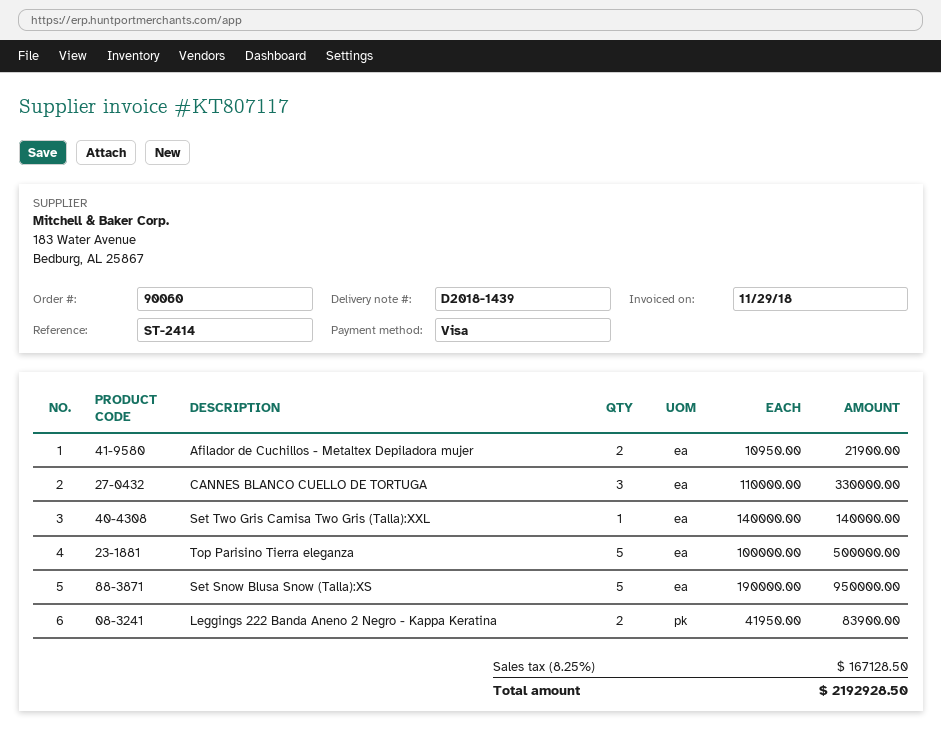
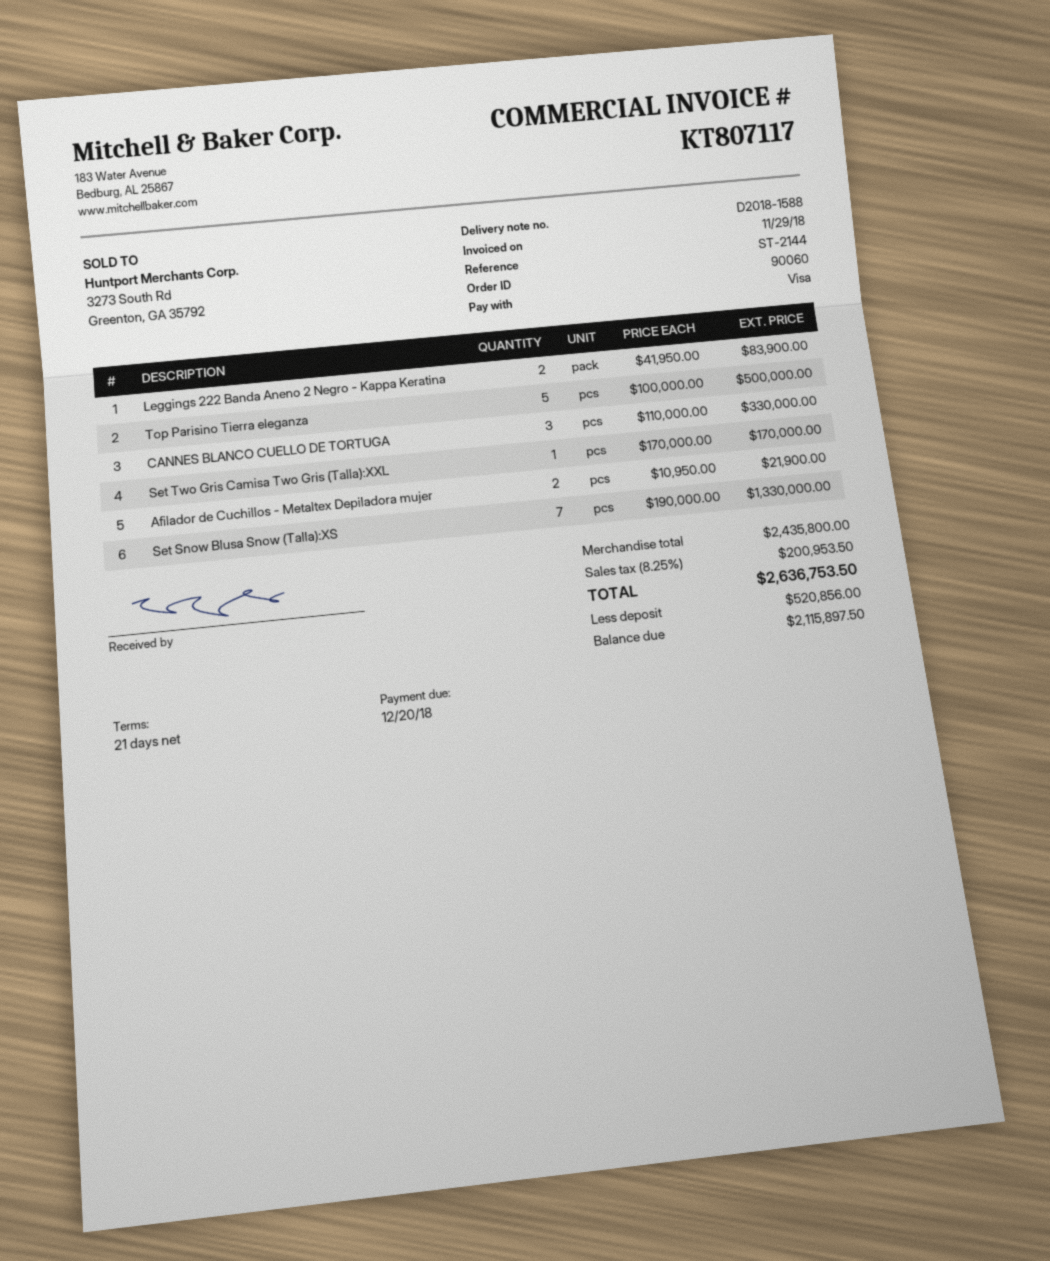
delivery note number: D2018-1439 -> D2018-1588
reference: ST-2414 -> ST-2144
Set Two Gris Camisa Two Gris (Talla):XXL: 1 x 140000.00 = 140000.00 -> 1 x 170000.00 = 170000.00
Set Snow Blusa Snow (Talla):XS: 5 x 190000.00 = 950000.00 -> 7 x 190000.00 = 1330000.00
tax: 8.25% = 167128.50 -> 8.25% = 200953.50
total: 2192928.50 -> 2636753.50

